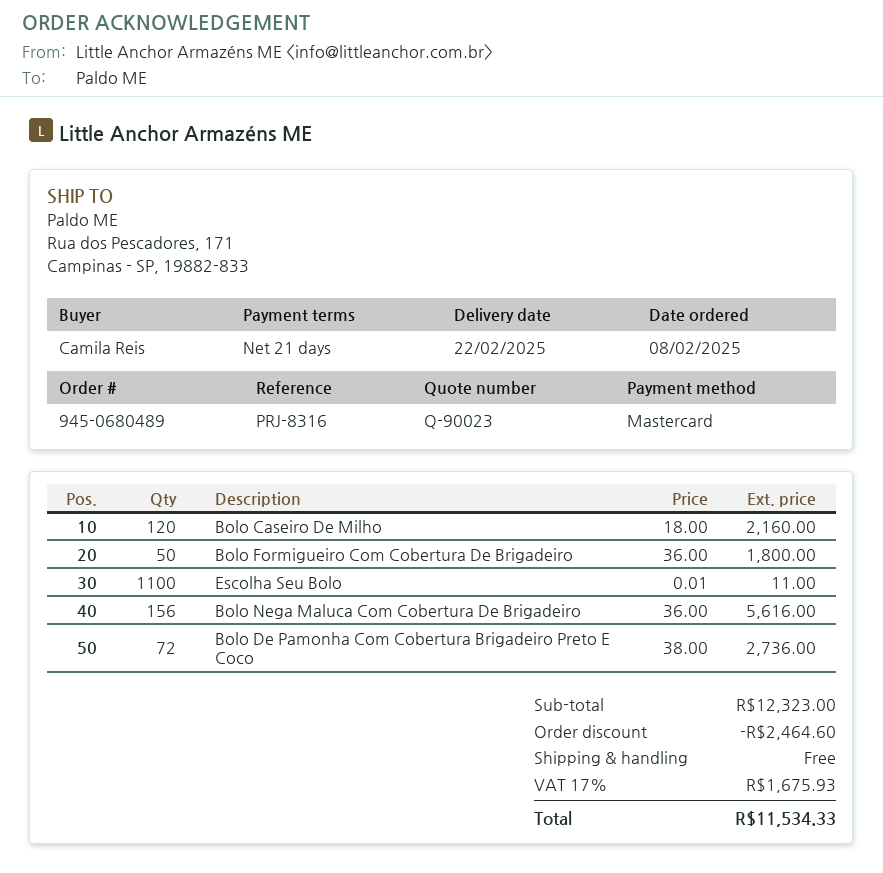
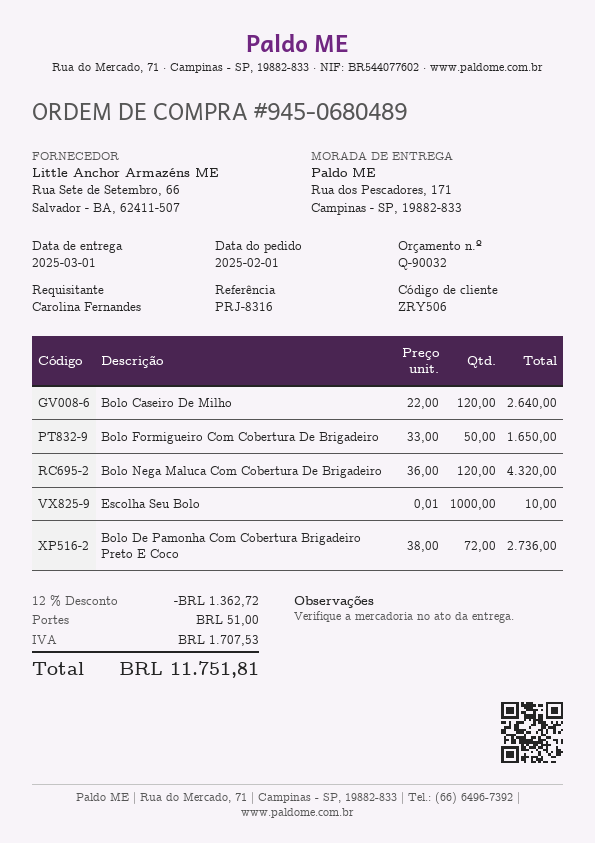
quote number: Q-90023 -> Q-90032
order date: 2025-02-08 -> 2025-02-01
delivery date: 2025-02-22 -> 2025-03-01
ordered by: Camila Reis -> Carolina Fernandes
Bolo Caseiro De Milho: 120 x 18.00 = 2160.00 -> 120 x 22.00 = 2640.00
Bolo Formigueiro Com Cobertura De Brigadeiro: 50 x 36.00 = 1800.00 -> 50 x 33.00 = 1650.00
Escolha Seu Bolo: 1100 x 0.01 = 11.00 -> 1000 x 0.01 = 10.00
Bolo Nega Maluca Com Cobertura De Brigadeiro: 156 x 36.00 = 5616.00 -> 120 x 36.00 = 4320.00
discount: 2464.60 -> 1362.72
shipping: 0.00 -> 51.00
tax: 1675.93 -> 1707.53
total: 11534.33 -> 11751.81

